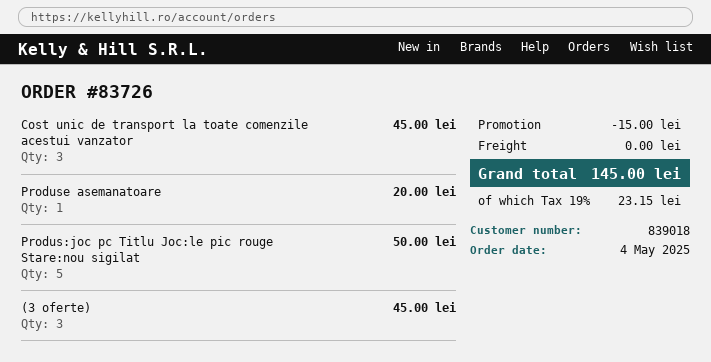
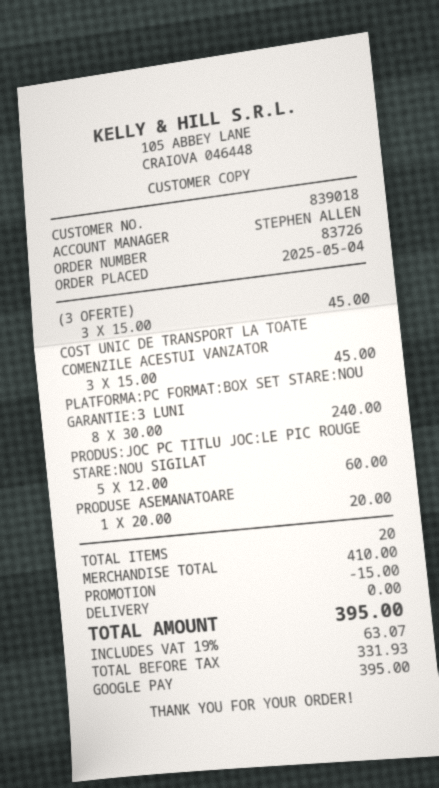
Produs:joc pc Titlu Joc:le pic rouge Stare:nou sigilat: 5 for 50.00 -> 5 for 60.00
PLATFORMA:PC FORMAT:BOX SET STARE:NOU GARANTIE:3 LUNI: none -> 8 for 240.00
tax: 19% = 23.15 -> 19% = 63.07
total: 145.00 -> 395.00

